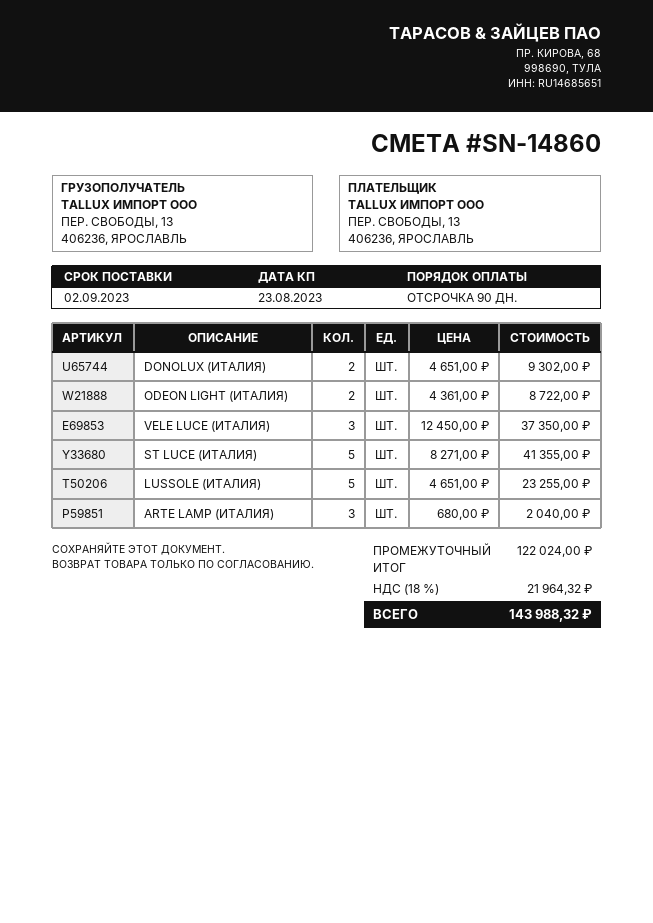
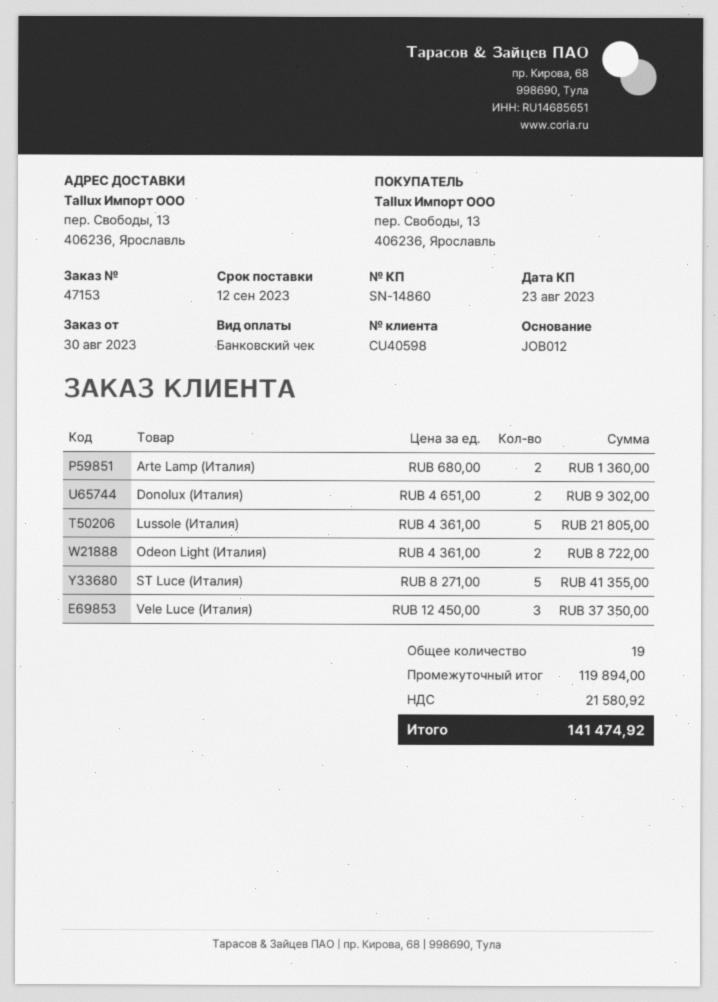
delivery date: 2023-09-02 -> 2023-09-12
LUSSOLE (ИТАЛИЯ): 5 x 4651.00 = 23255.00 -> 5 x 4361.00 = 21805.00
ARTE LAMP (ИТАЛИЯ): 3 x 680.00 = 2040.00 -> 2 x 680.00 = 1360.00
subtotal: 122024.00 -> 119894.00
tax: 21964.32 -> 21580.92
total: 143988.32 -> 141474.92

